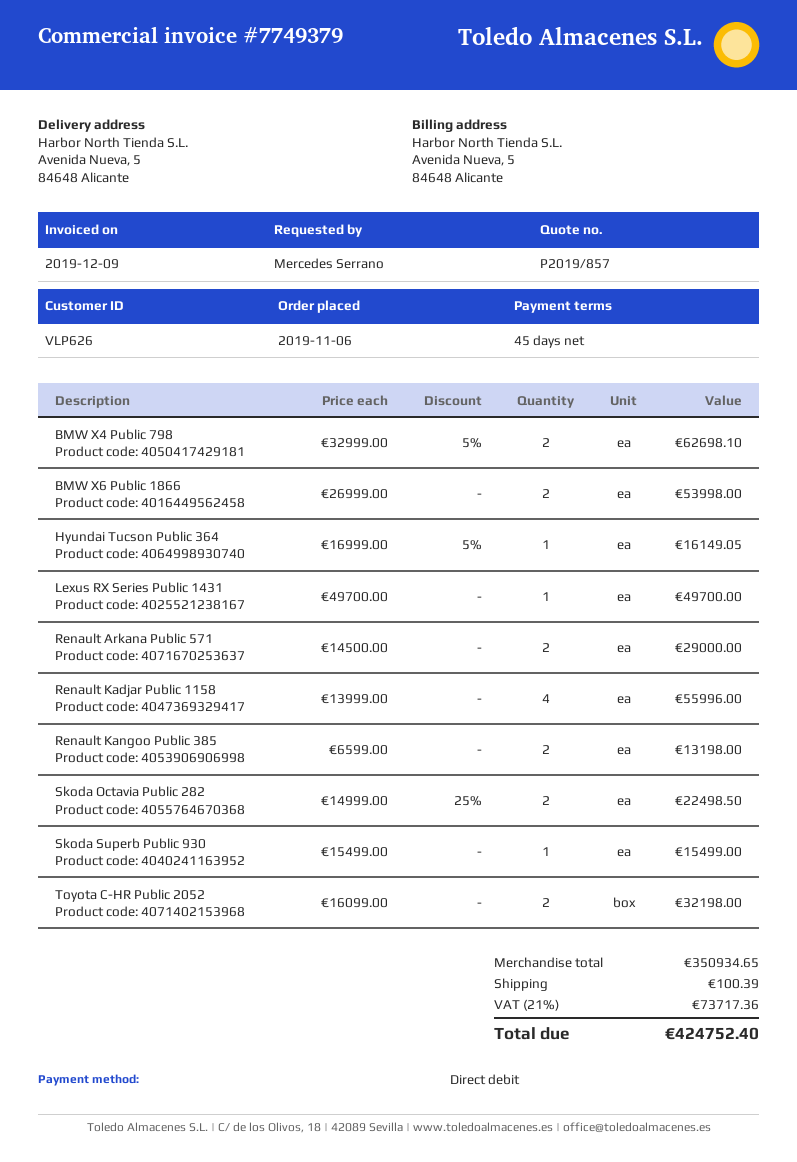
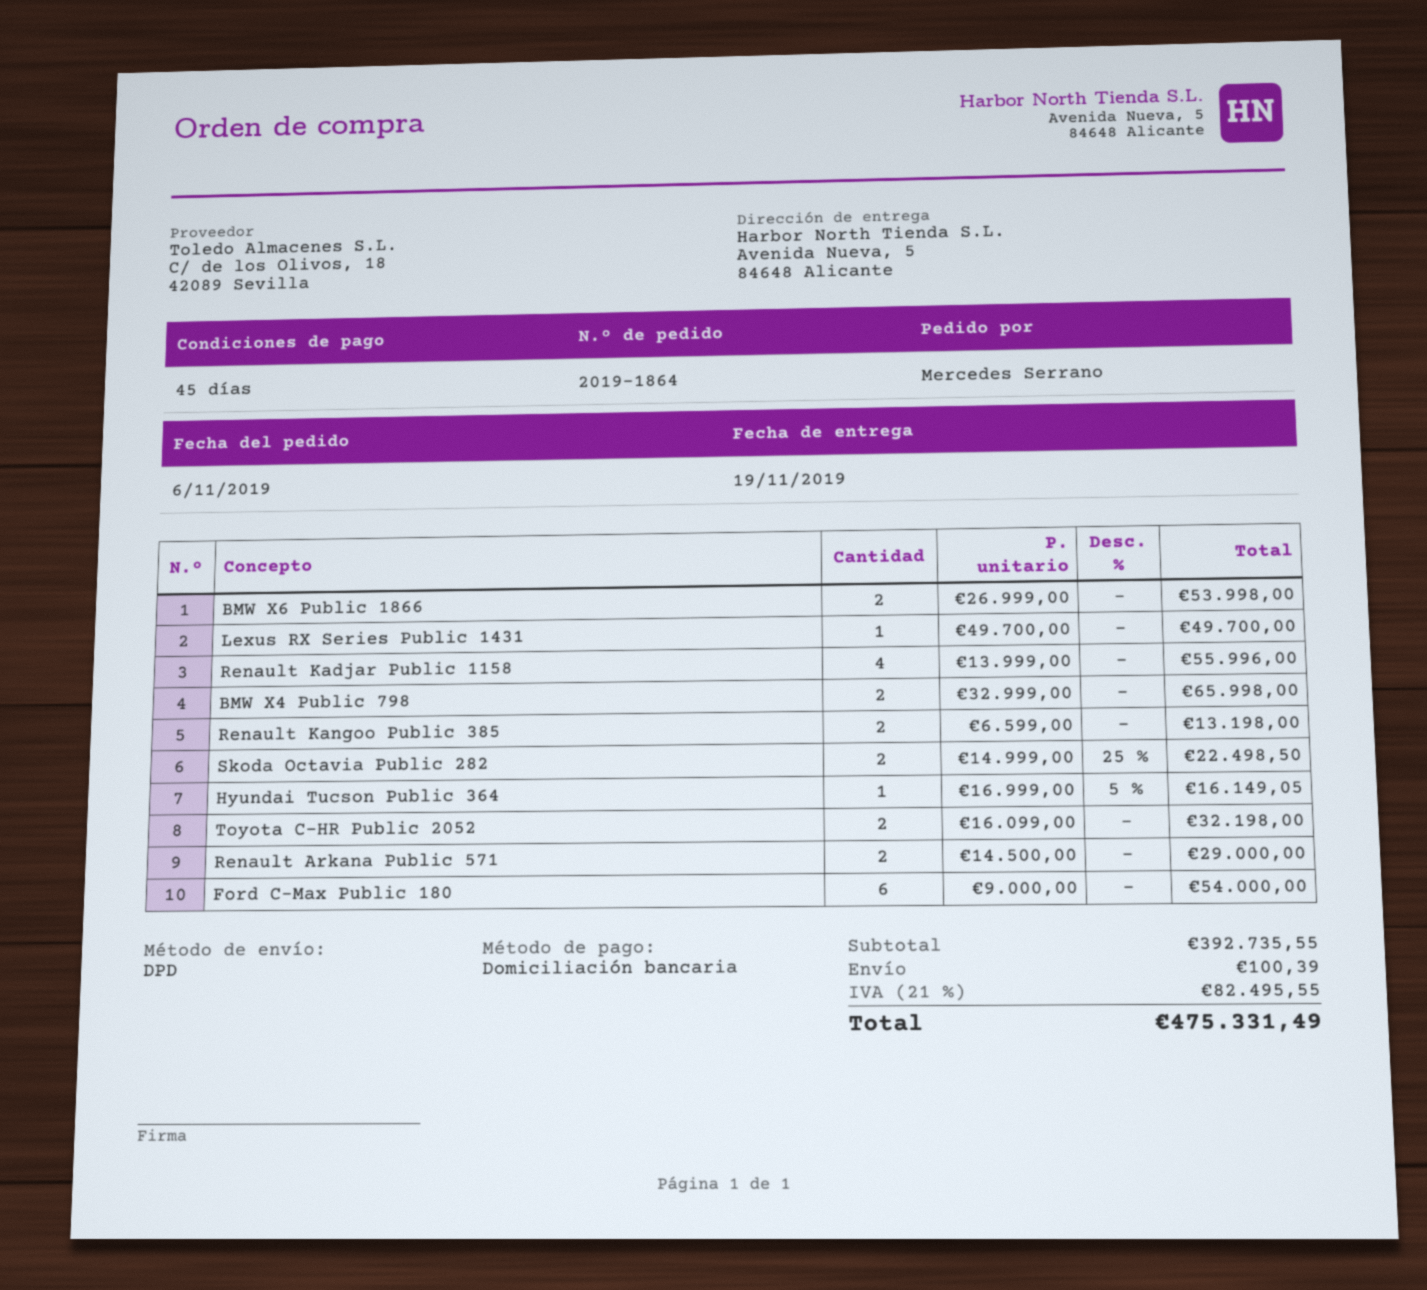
BMW X4 Public 798: 2 x 32999.00 - 5% = 62698.10 -> 2 x 32999.00 = 65998.00
Skoda Superb Public 930: 1 x 15499.00 = 15499.00 -> none
Ford C-Max Public 180: none -> 6 x 9000.00 = 54000.00
subtotal: 350934.65 -> 392735.55
tax: 21% = 73717.36 -> 21% = 82495.55
total: 424752.40 -> 475331.49

